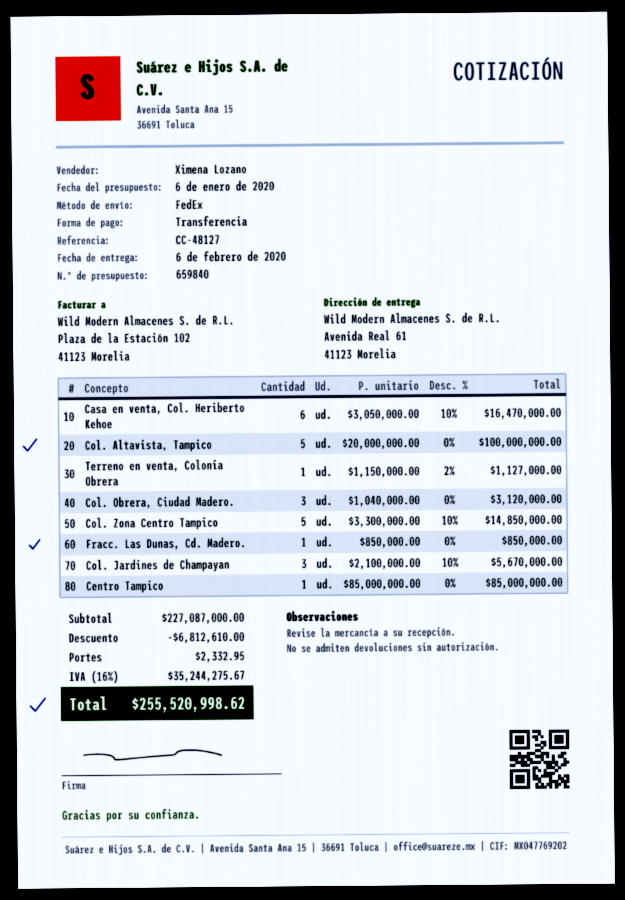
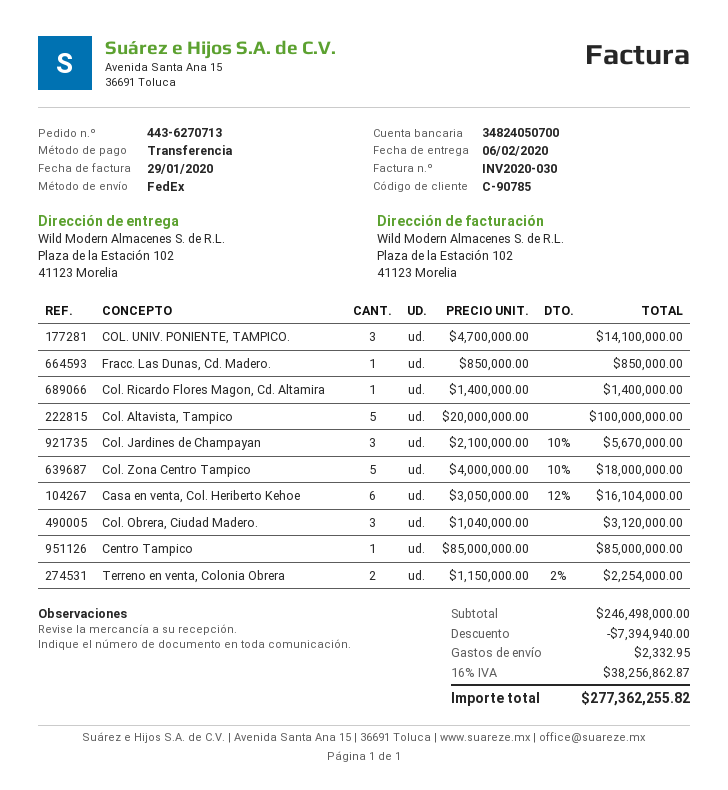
ship to: Avenida Real 61, 41123 Morelia -> Plaza de la Estación 102, 41123 Morelia
Casa en venta, Col. Heriberto Kehoe: 6 x 3050000.00 - 10% = 16470000.00 -> 6 x 3050000.00 - 12% = 16104000.00
Terreno en venta, Colonia Obrera: 1 x 1150000.00 - 2% = 1127000.00 -> 2 x 1150000.00 - 2% = 2254000.00
Col. Zona Centro Tampico: 5 x 3300000.00 - 10% = 14850000.00 -> 5 x 4000000.00 - 10% = 18000000.00
COL. UNIV. PONIENTE, TAMPICO.: none -> 3 x 4700000.00 = 14100000.00
Col. Ricardo Flores Magon, Cd. Altamira: none -> 1 x 1400000.00 = 1400000.00
subtotal: 227087000.00 -> 246498000.00
discount: 6812610.00 -> 7394940.00
tax: 16% = 35244275.67 -> 16% = 38256862.87
total: 255520998.62 -> 277362255.82

